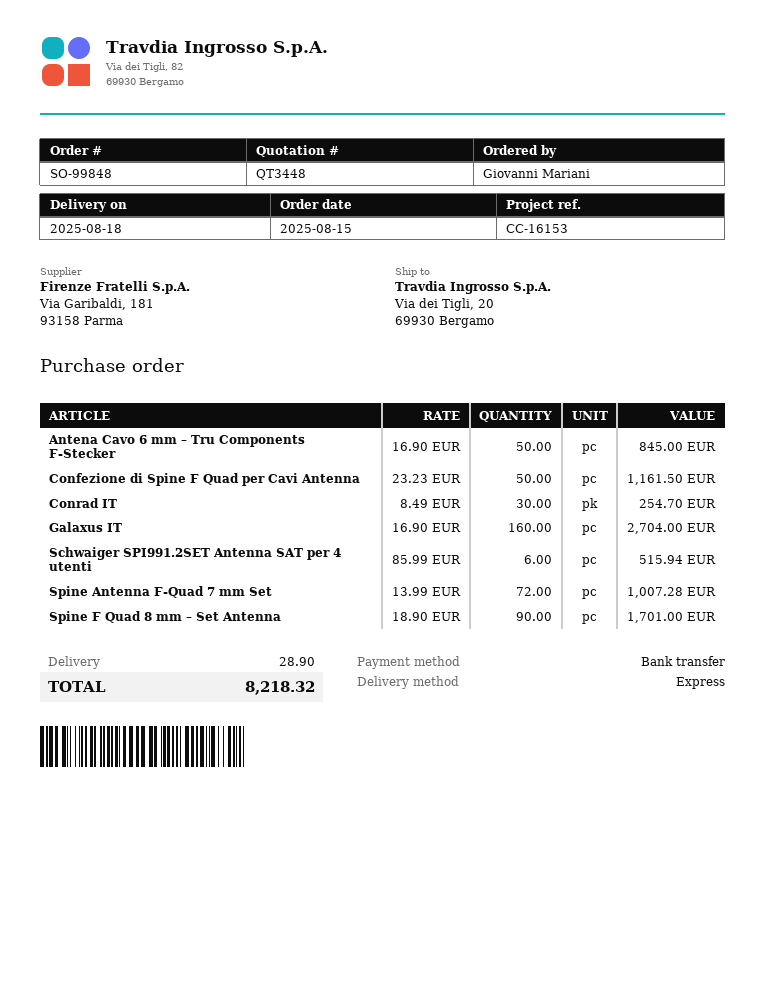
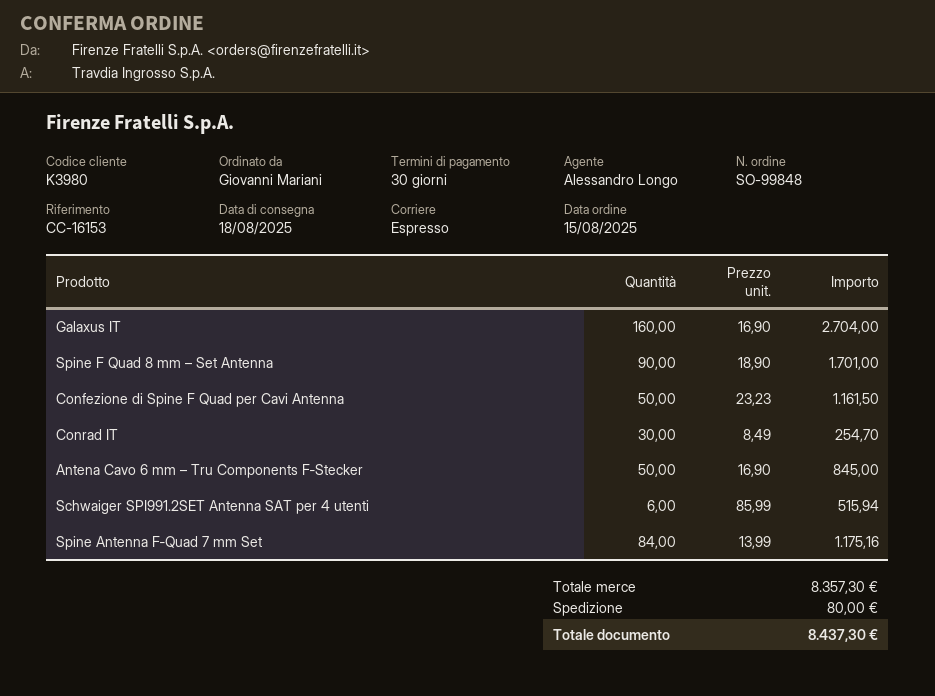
Spine Antenna F‑Quad 7 mm Set: 72 x 13.99 = 1007.28 -> 84 x 13.99 = 1175.16
shipping: 28.90 -> 80.00
total: 8218.32 -> 8437.30

